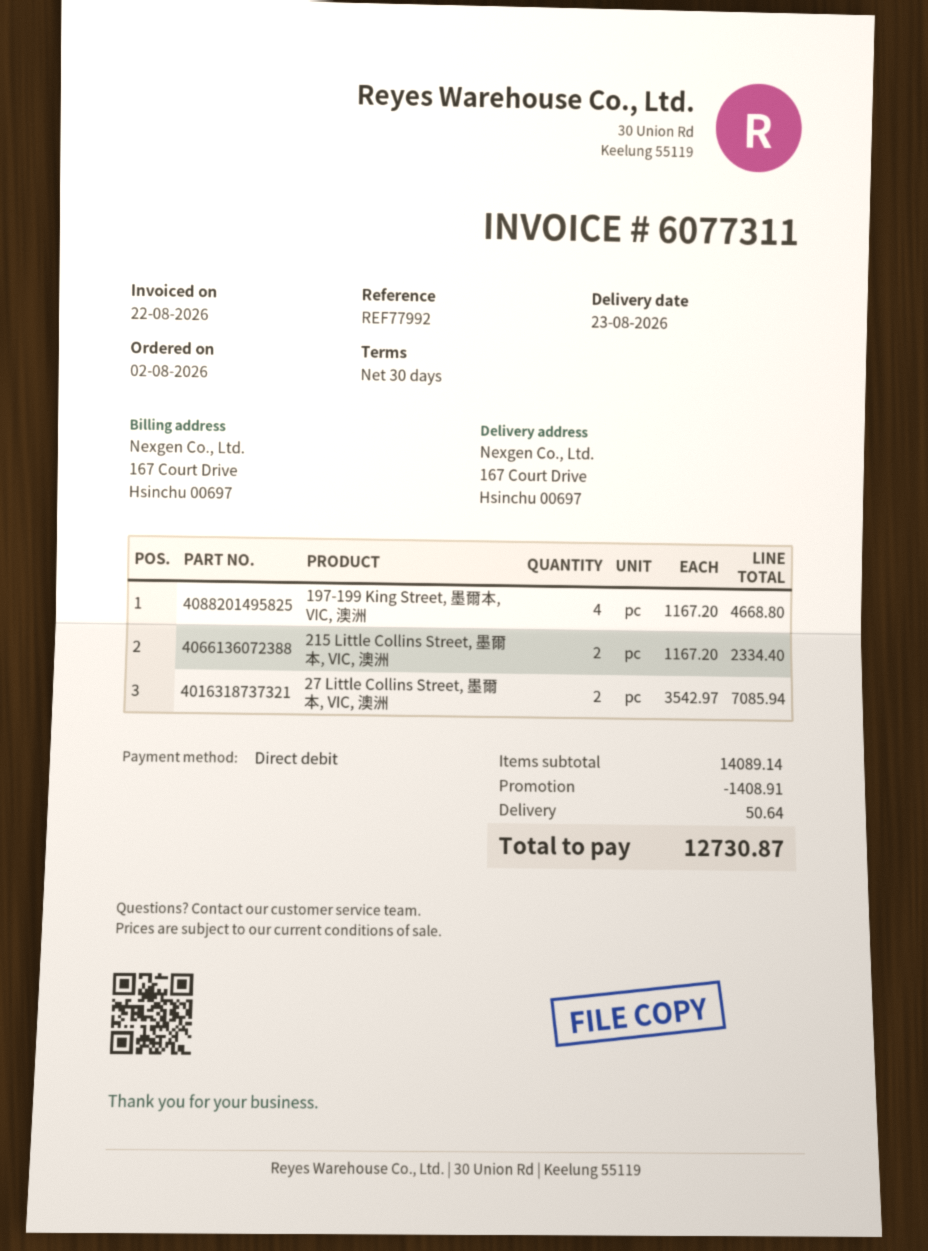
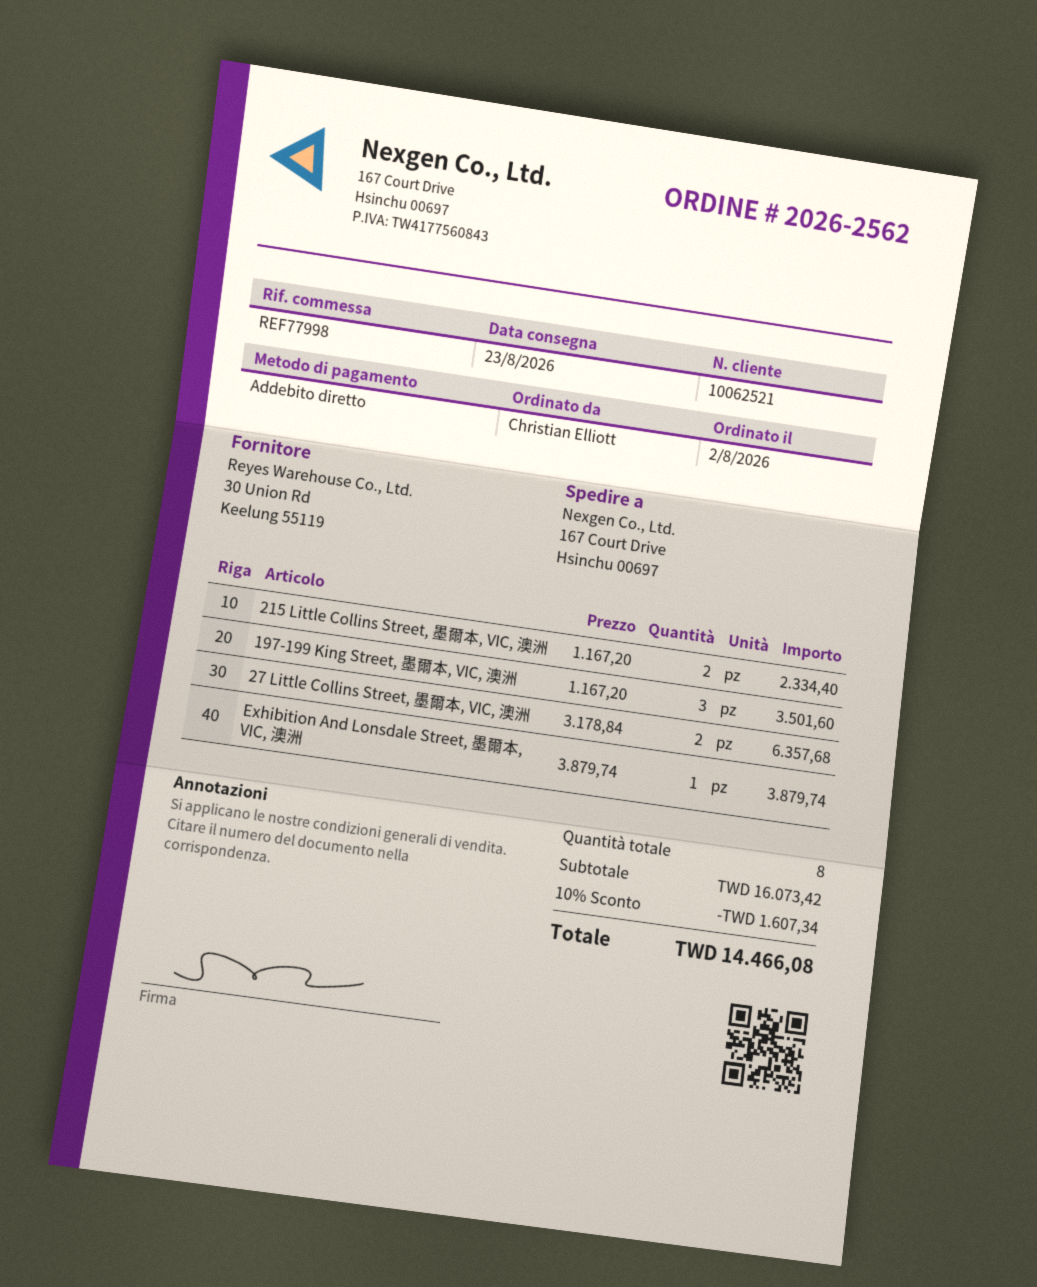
reference: REF77992 -> REF77998
197-199 King Street, 墨爾本, VIC, 澳洲: 4 x 1167.20 = 4668.80 -> 3 x 1167.20 = 3501.60
27 Little Collins Street, 墨爾本, VIC, 澳洲: 2 x 3542.97 = 7085.94 -> 2 x 3178.84 = 6357.68
Exhibition And Lonsdale Street, 墨爾本, VIC, 澳洲: none -> 1 x 3879.74 = 3879.74
subtotal: 14089.14 -> 16073.42
discount: 1408.91 -> 1607.34
shipping: 50.64 -> none
total: 12730.87 -> 14466.08

